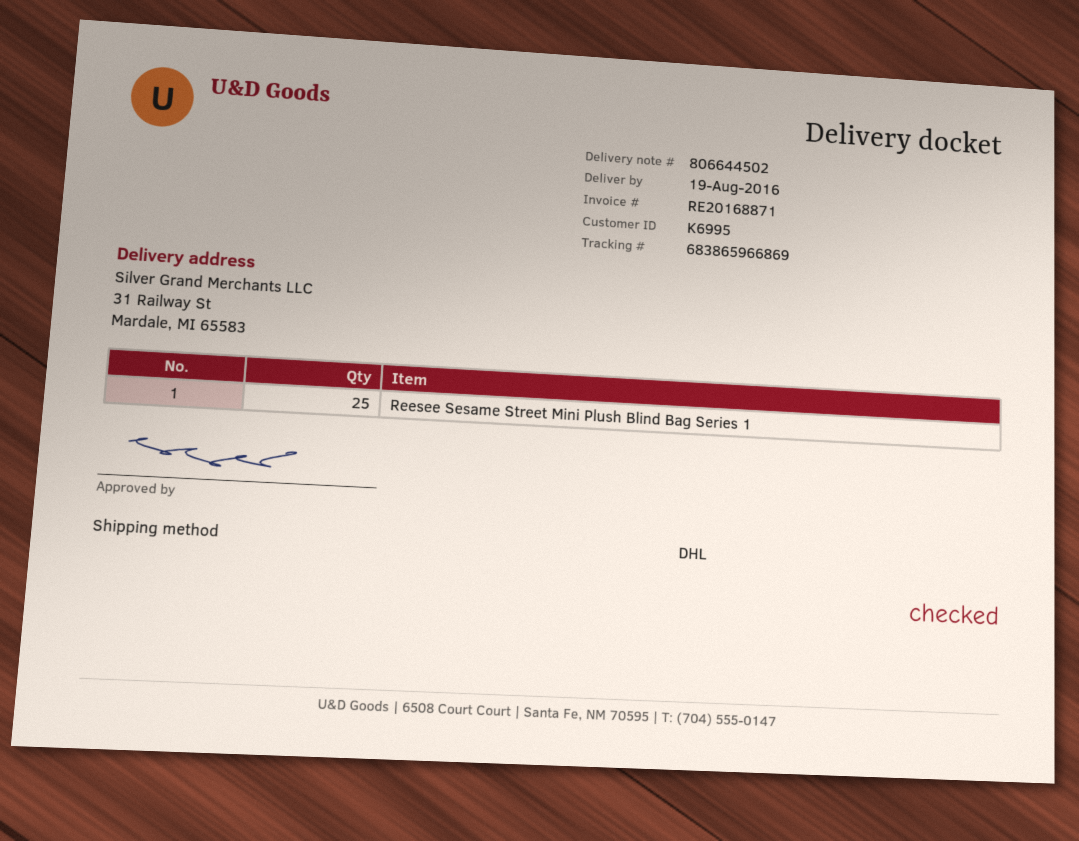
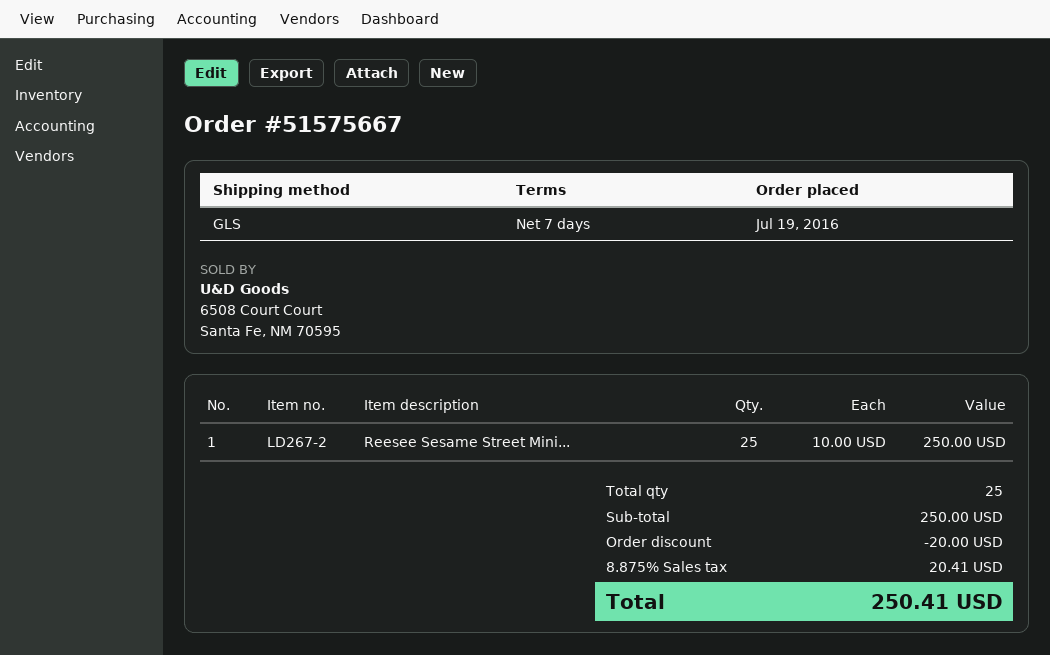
shipping method: DHL -> GLS

